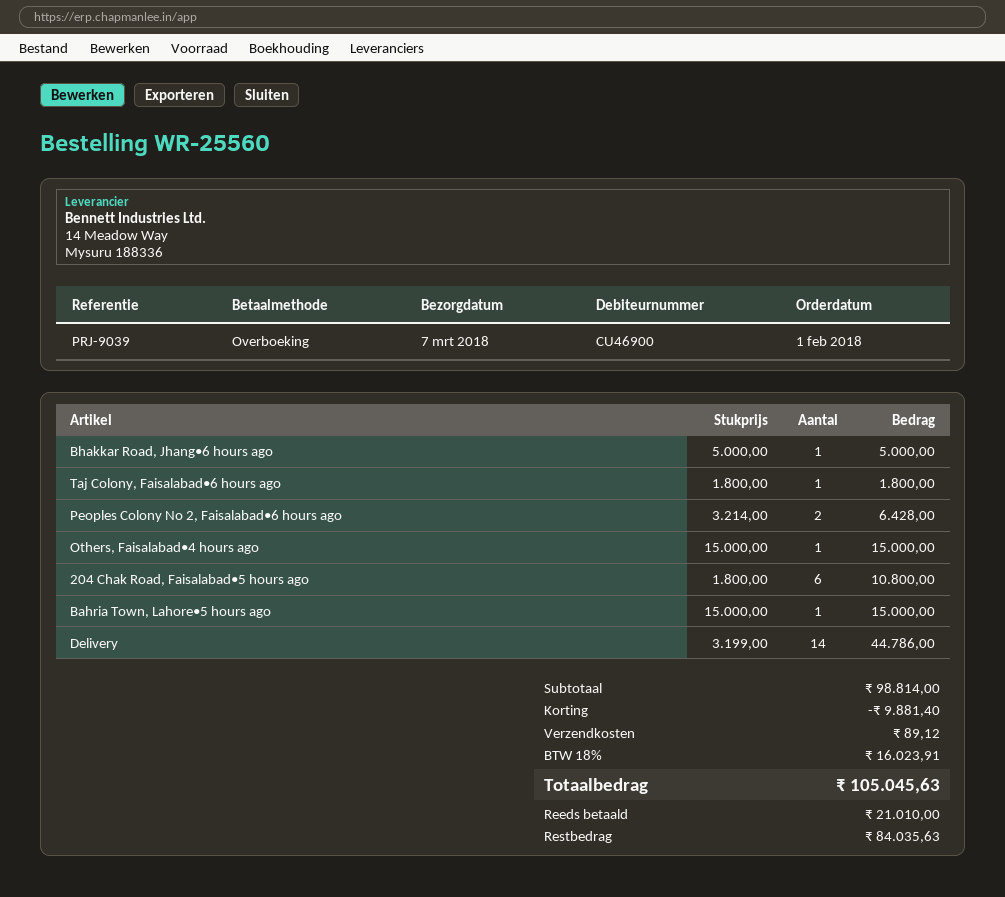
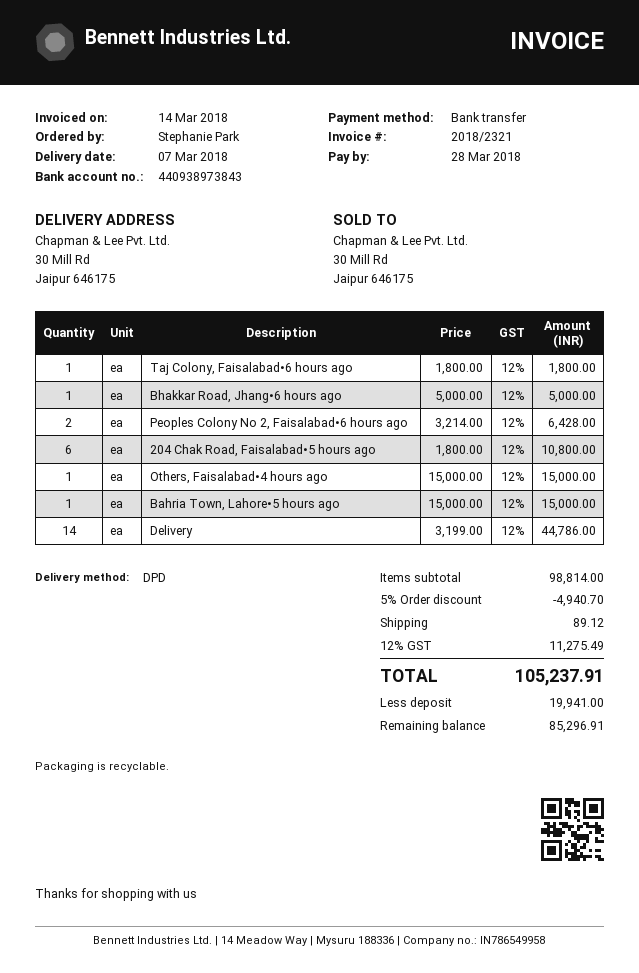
discount: 9881.40 -> 4940.70
tax: 18% = 16023.91 -> 12% = 11275.49
total: 105045.63 -> 105237.91
deposit: 21010.00 -> 19941.00
balance: 84035.63 -> 85296.91

